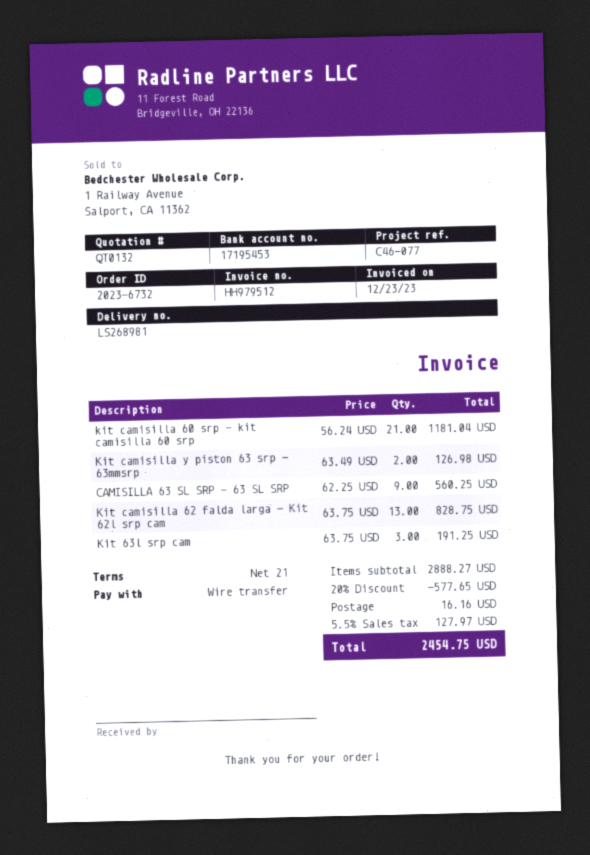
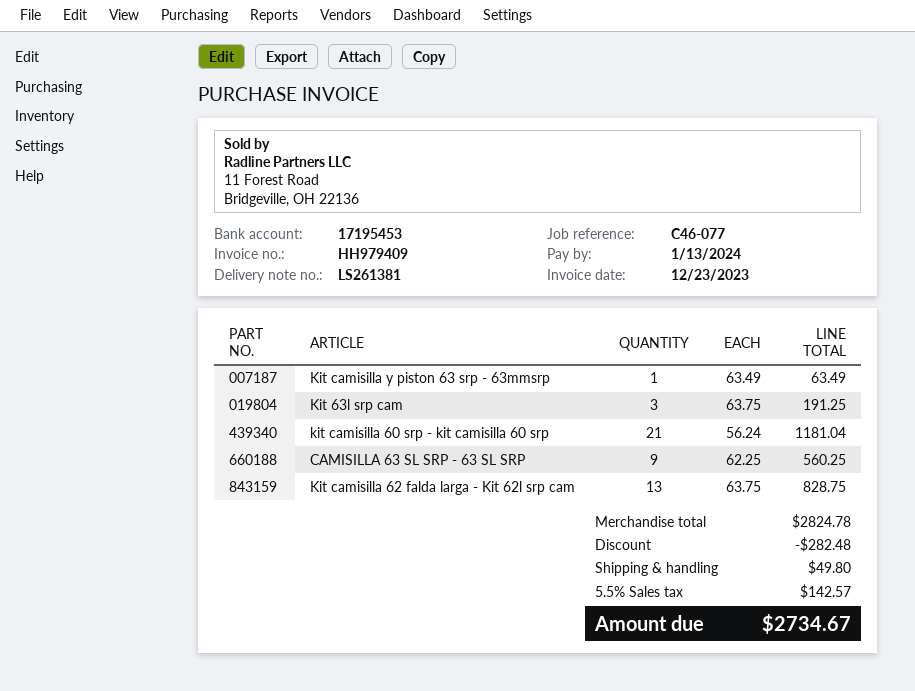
delivery note number: LS268981 -> LS261381
invoice number: HH979512 -> HH979409
Kit camisilla y piston 63 srp - 63mmsrp: 2 x 63.49 = 126.98 -> 1 x 63.49 = 63.49
subtotal: 2888.27 -> 2824.78
discount: 577.65 -> 282.48
shipping: 16.16 -> 49.80
tax: 5.5% = 127.97 -> 5.5% = 142.57
total: 2454.75 -> 2734.67

